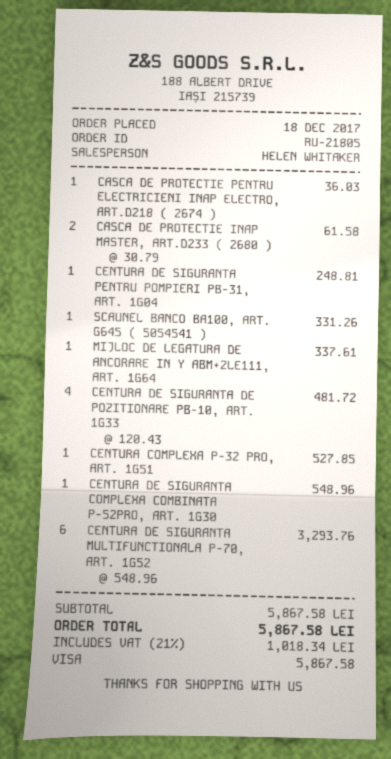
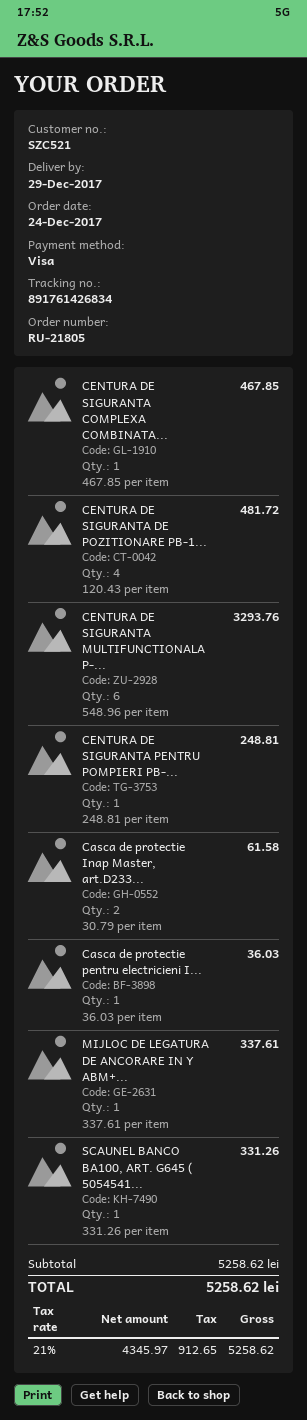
order date: 2017-12-18 -> 2017-12-24
CENTURA COMPLEXA P-32 PRO, ART. 1G51: 1 x 527.85 = 527.85 -> none
CENTURA DE SIGURANTA COMPLEXA COMBINATA P-52PRO, ART. 1G30: 1 x 548.96 = 548.96 -> 1 x 467.85 = 467.85
subtotal: 5867.58 -> 5258.62
tax: 21% = 1018.34 -> 21% = 912.65
total: 5867.58 -> 5258.62

